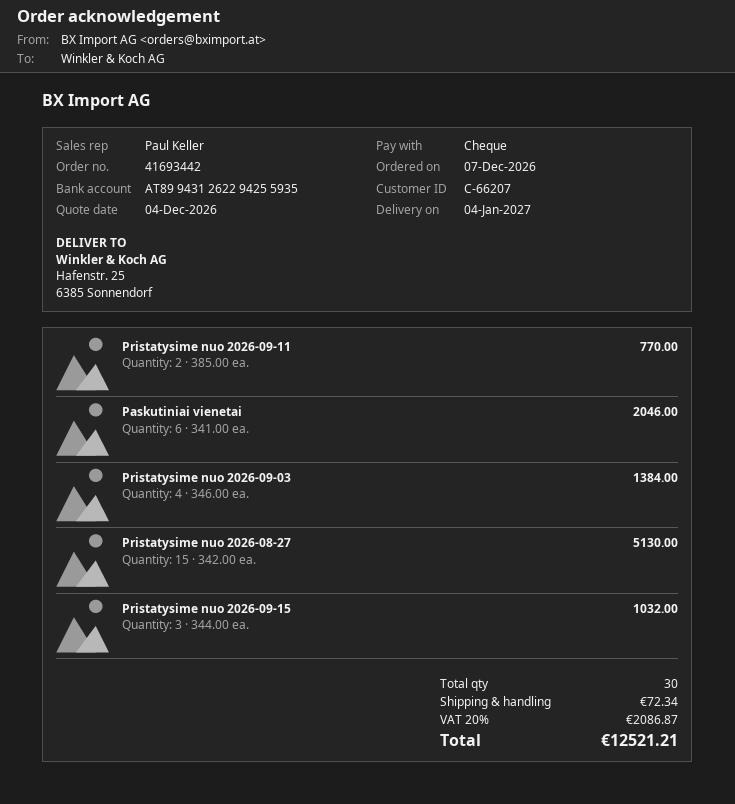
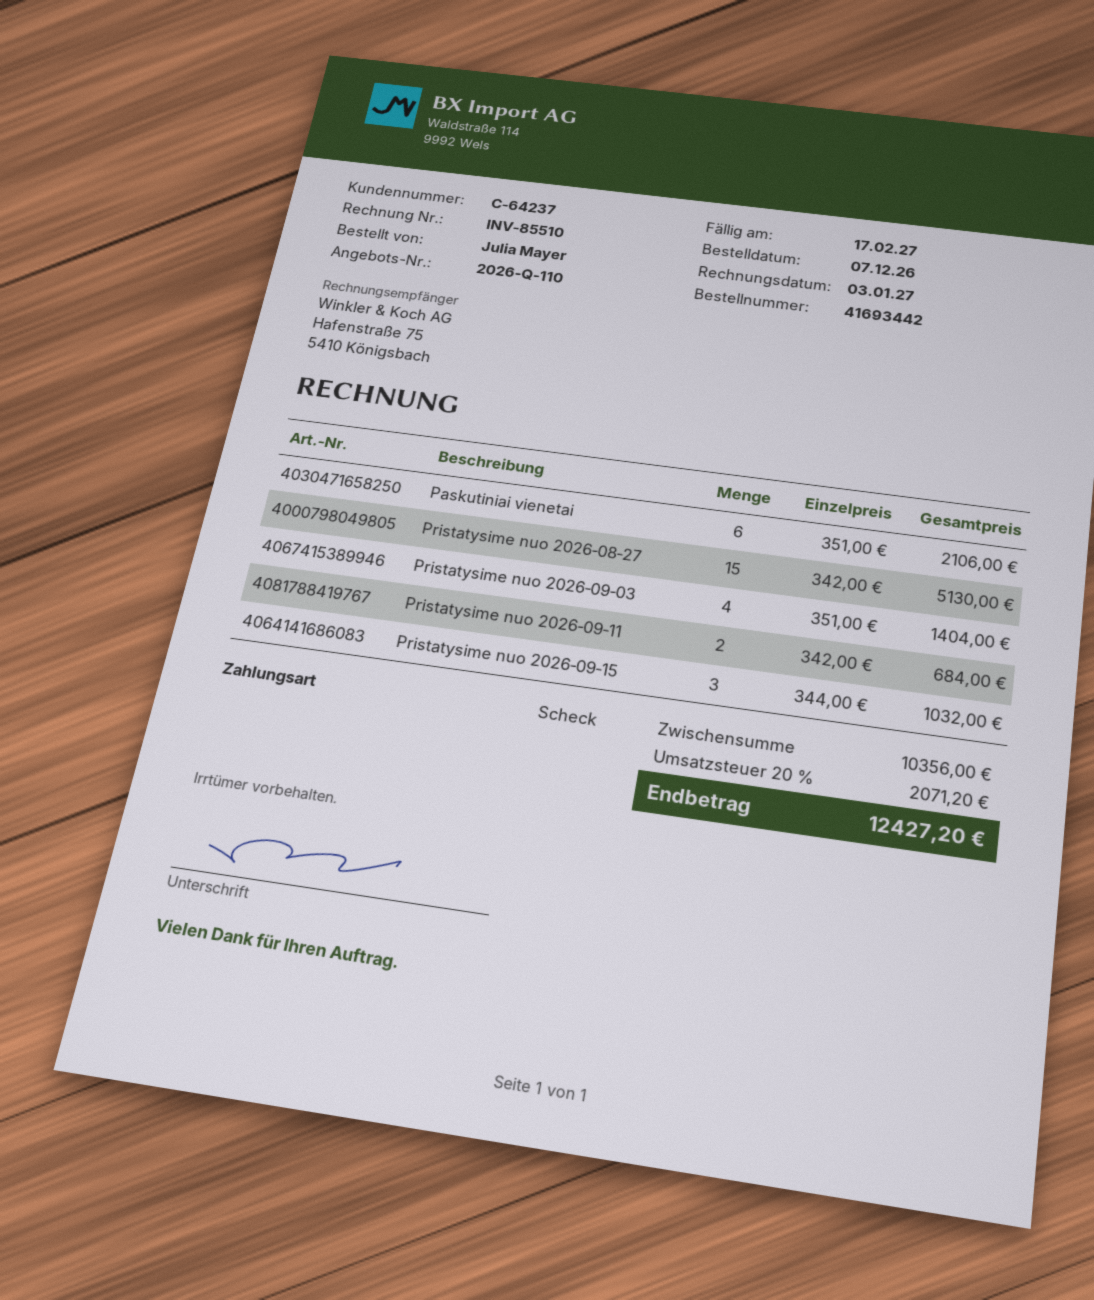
customer number: C-66207 -> C-64237
Pristatysime nuo 2026‑09‑11: 2 x 385.00 = 770.00 -> 2 x 342.00 = 684.00
Paskutiniai vienetai: 6 x 341.00 = 2046.00 -> 6 x 351.00 = 2106.00
Pristatysime nuo 2026‑09‑03: 4 x 346.00 = 1384.00 -> 4 x 351.00 = 1404.00
shipping: 72.34 -> none
tax: 20% = 2086.87 -> 20% = 2071.20
total: 12521.21 -> 12427.20

